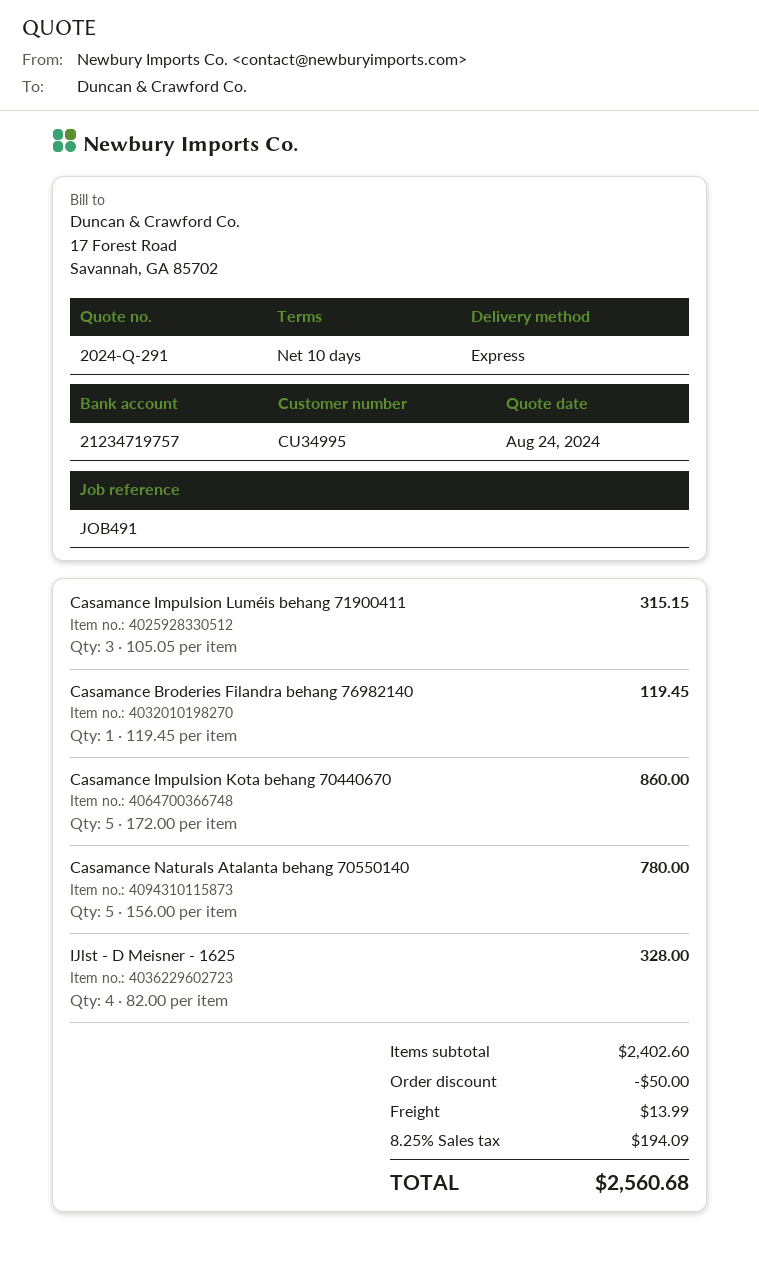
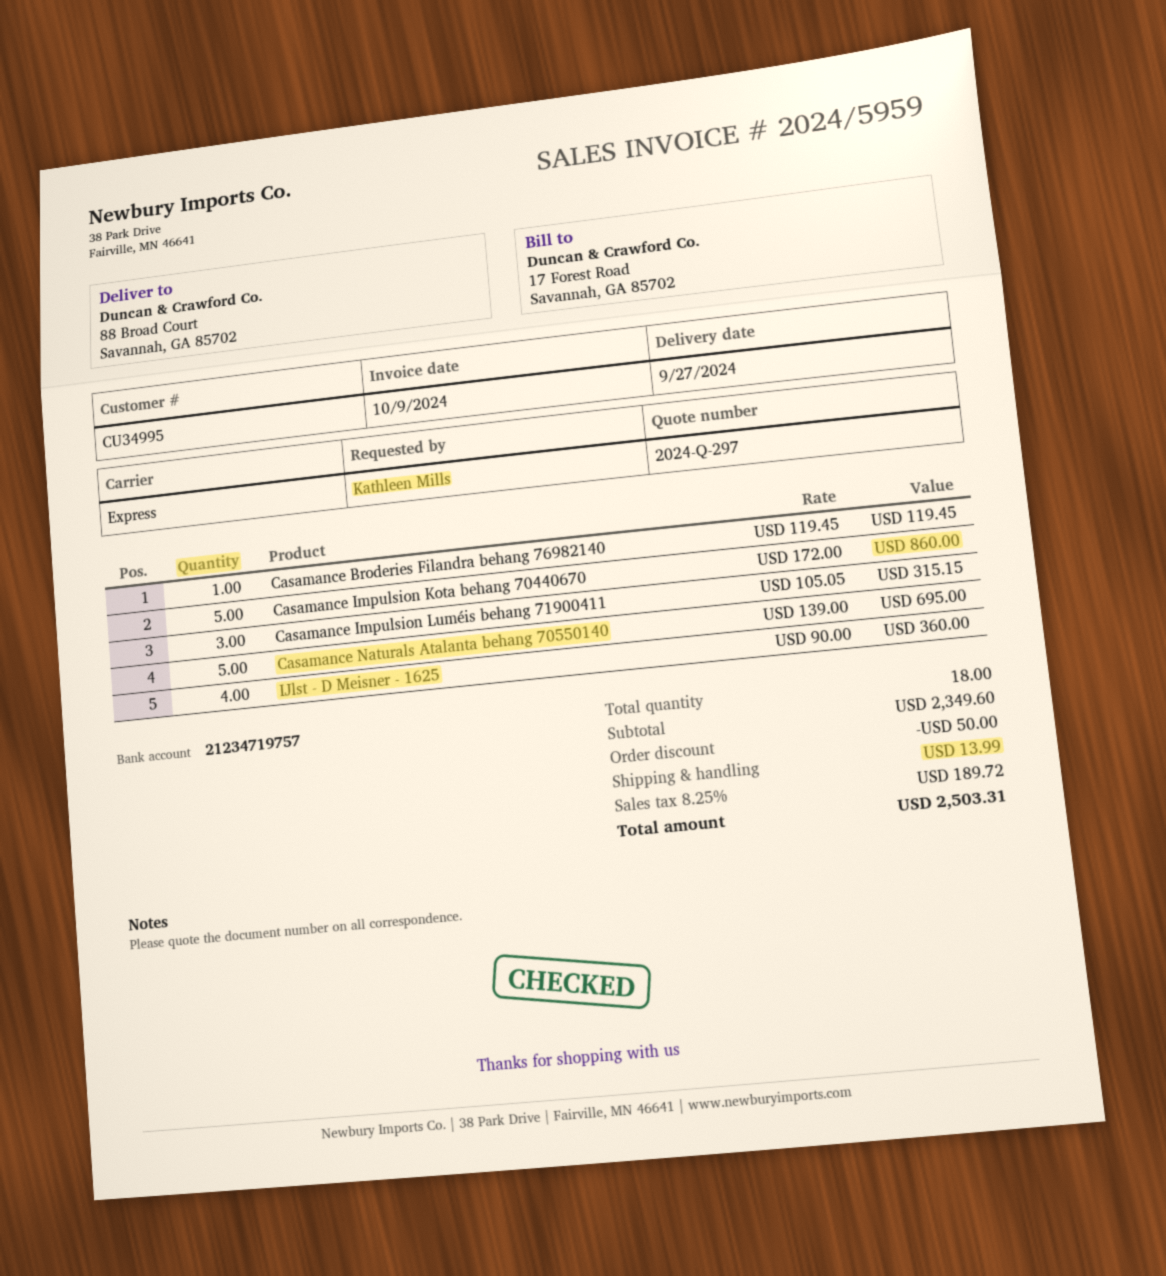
quote number: 2024-Q-291 -> 2024-Q-297
Casamance Naturals Atalanta behang 70550140: 5 x 156.00 = 780.00 -> 5 x 139.00 = 695.00
IJlst - D Meisner - 1625: 4 x 82.00 = 328.00 -> 4 x 90.00 = 360.00
subtotal: 2402.60 -> 2349.60
tax: 8.25% = 194.09 -> 8.25% = 189.72
total: 2560.68 -> 2503.31

